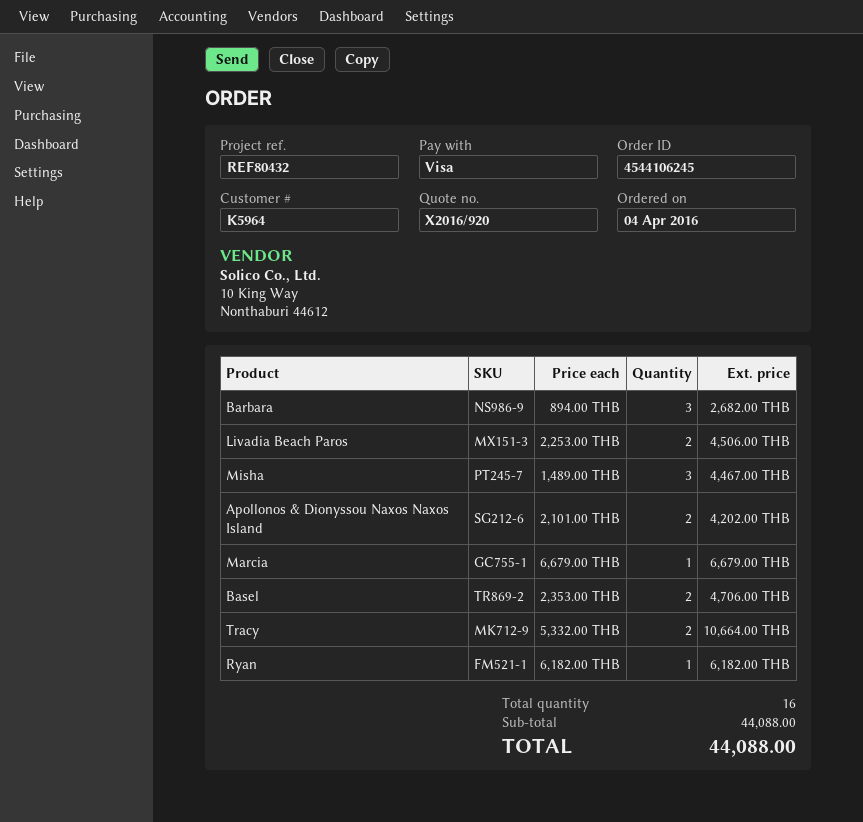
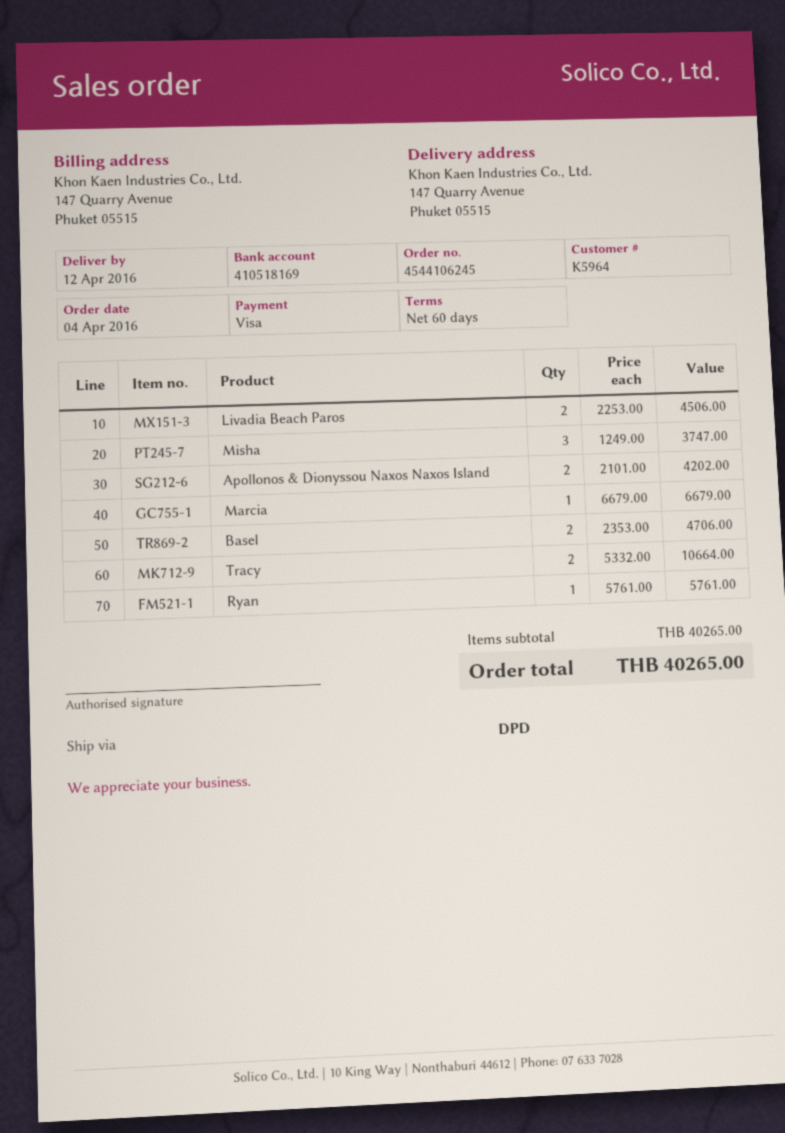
Barbara: 3 x 894.00 = 2682.00 -> none
Misha: 3 x 1489.00 = 4467.00 -> 3 x 1249.00 = 3747.00
Ryan: 1 x 6182.00 = 6182.00 -> 1 x 5761.00 = 5761.00
subtotal: 44088.00 -> 40265.00
total: 44088.00 -> 40265.00

